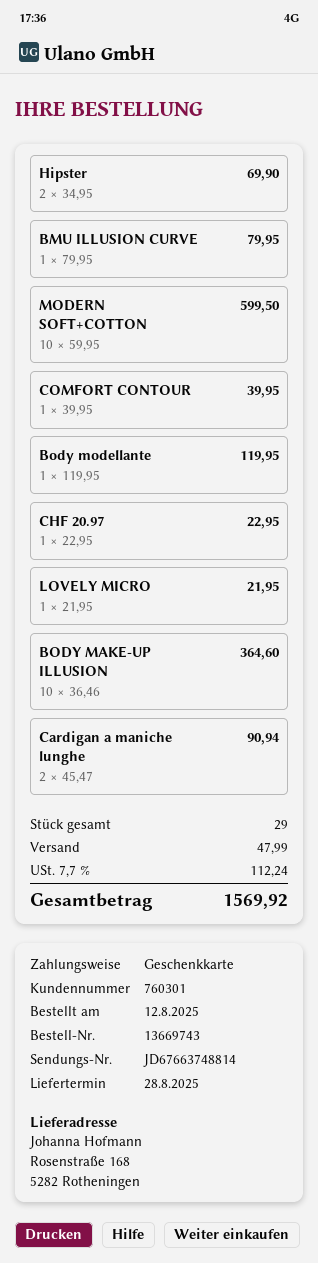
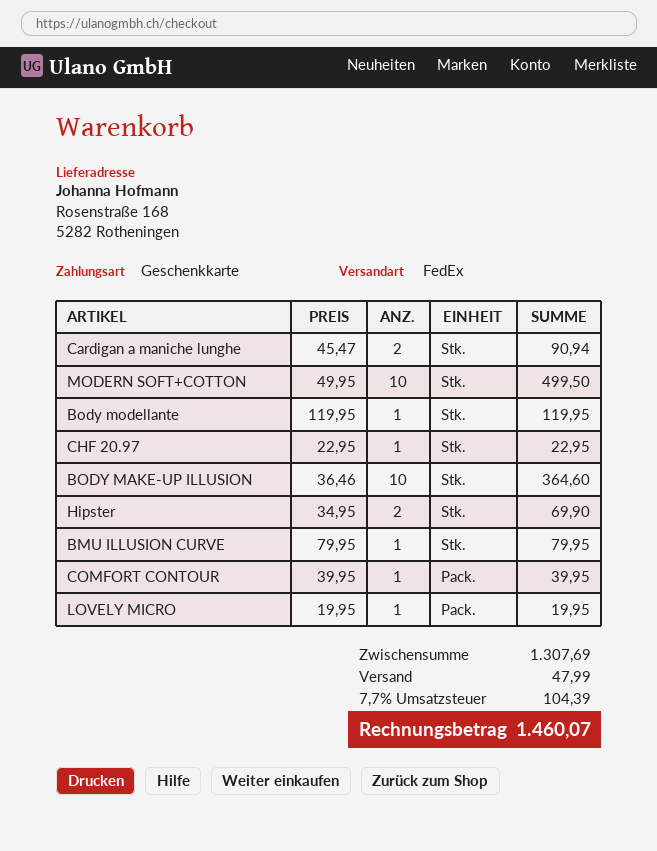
MODERN SOFT+COTTON: 10 x 59.95 = 599.50 -> 10 x 49.95 = 499.50
LOVELY MICRO: 1 x 21.95 = 21.95 -> 1 x 19.95 = 19.95
tax: 7.7% = 112.24 -> 7.7% = 104.39
total: 1569.92 -> 1460.07

